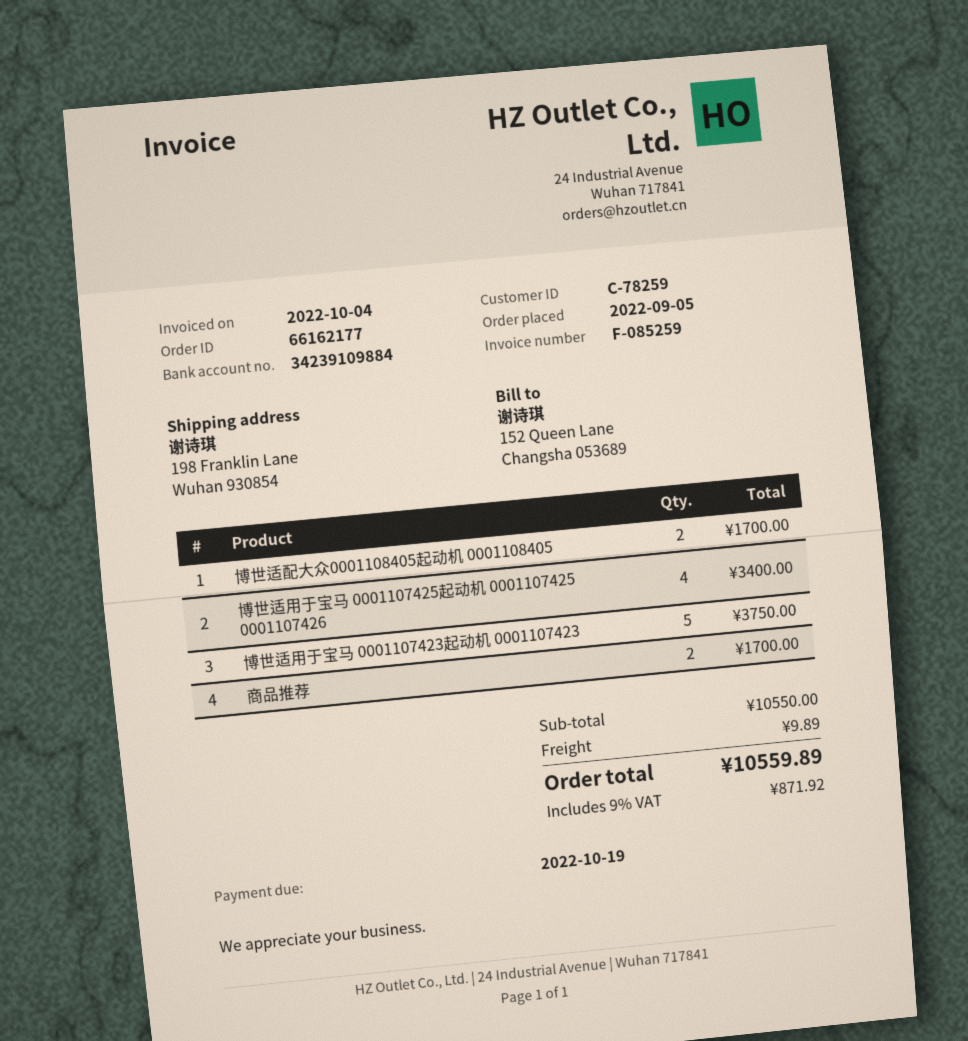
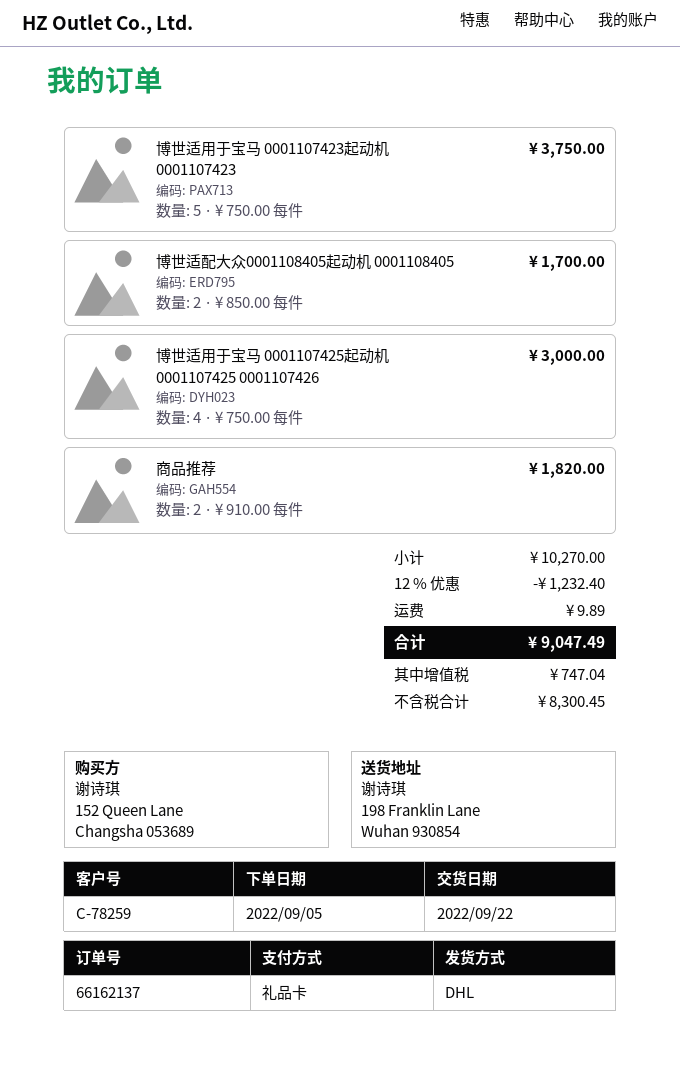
order number: 66162177 -> 66162137
博世适用于宝马 0001107425起动机 0001107425 0001107426: 4 for 3400.00 -> 4 for 3000.00
商品推荐: 2 for 1700.00 -> 2 for 1820.00
subtotal: 10550.00 -> 10270.00
discount: none -> 12% = 1232.40
tax: 871.92 -> 747.04
total: 10559.89 -> 9047.49

